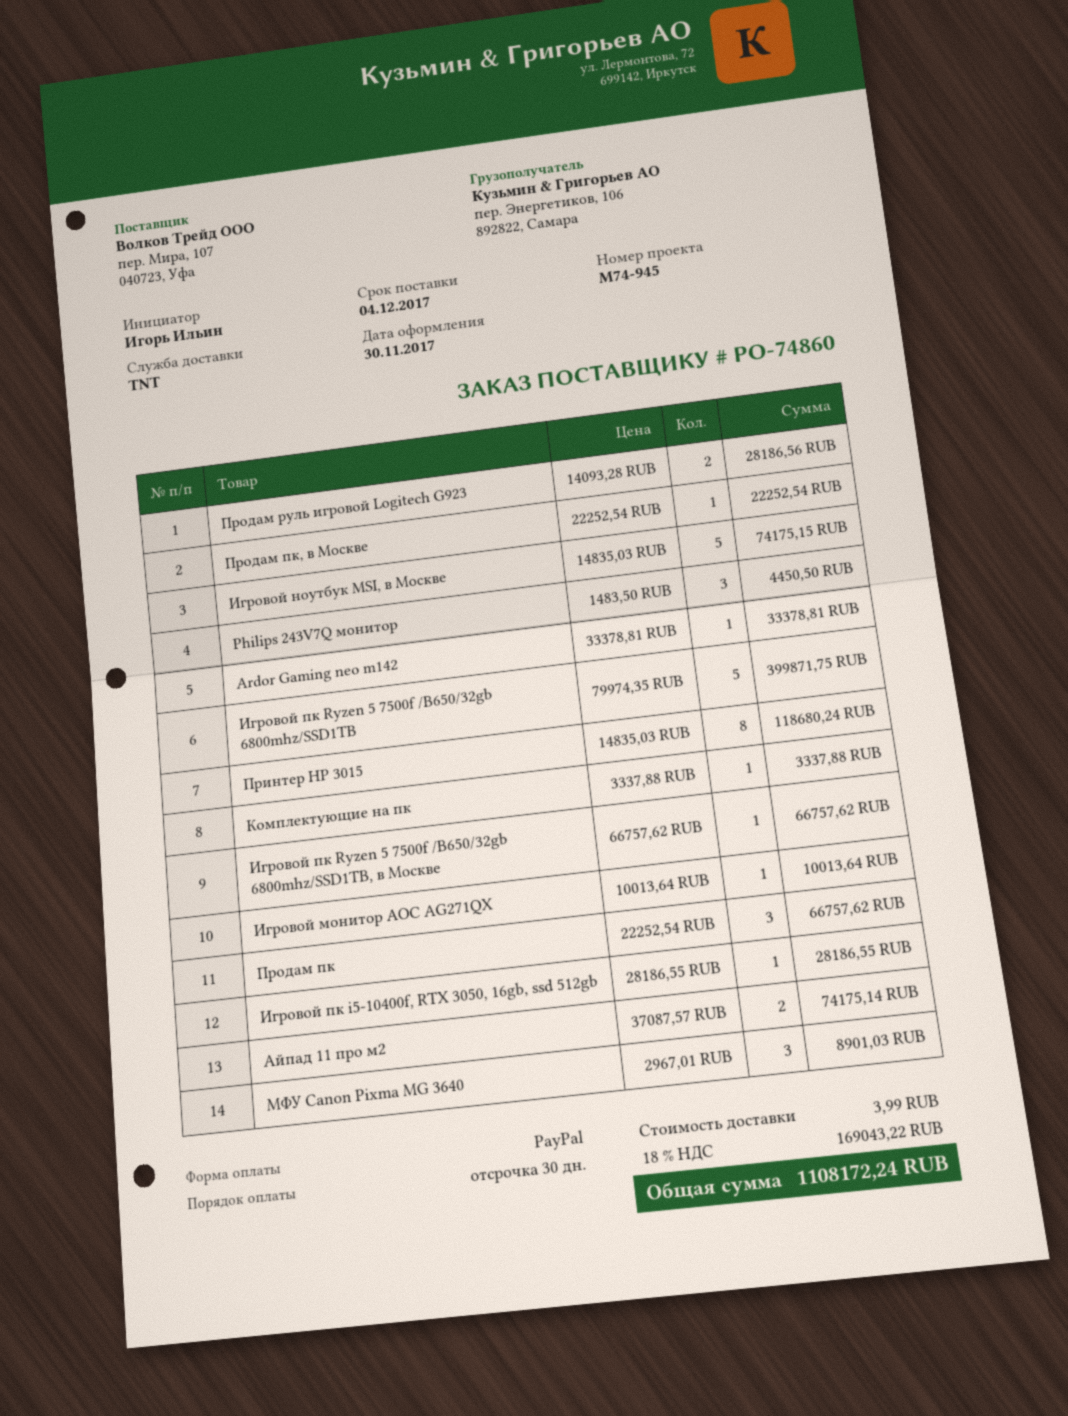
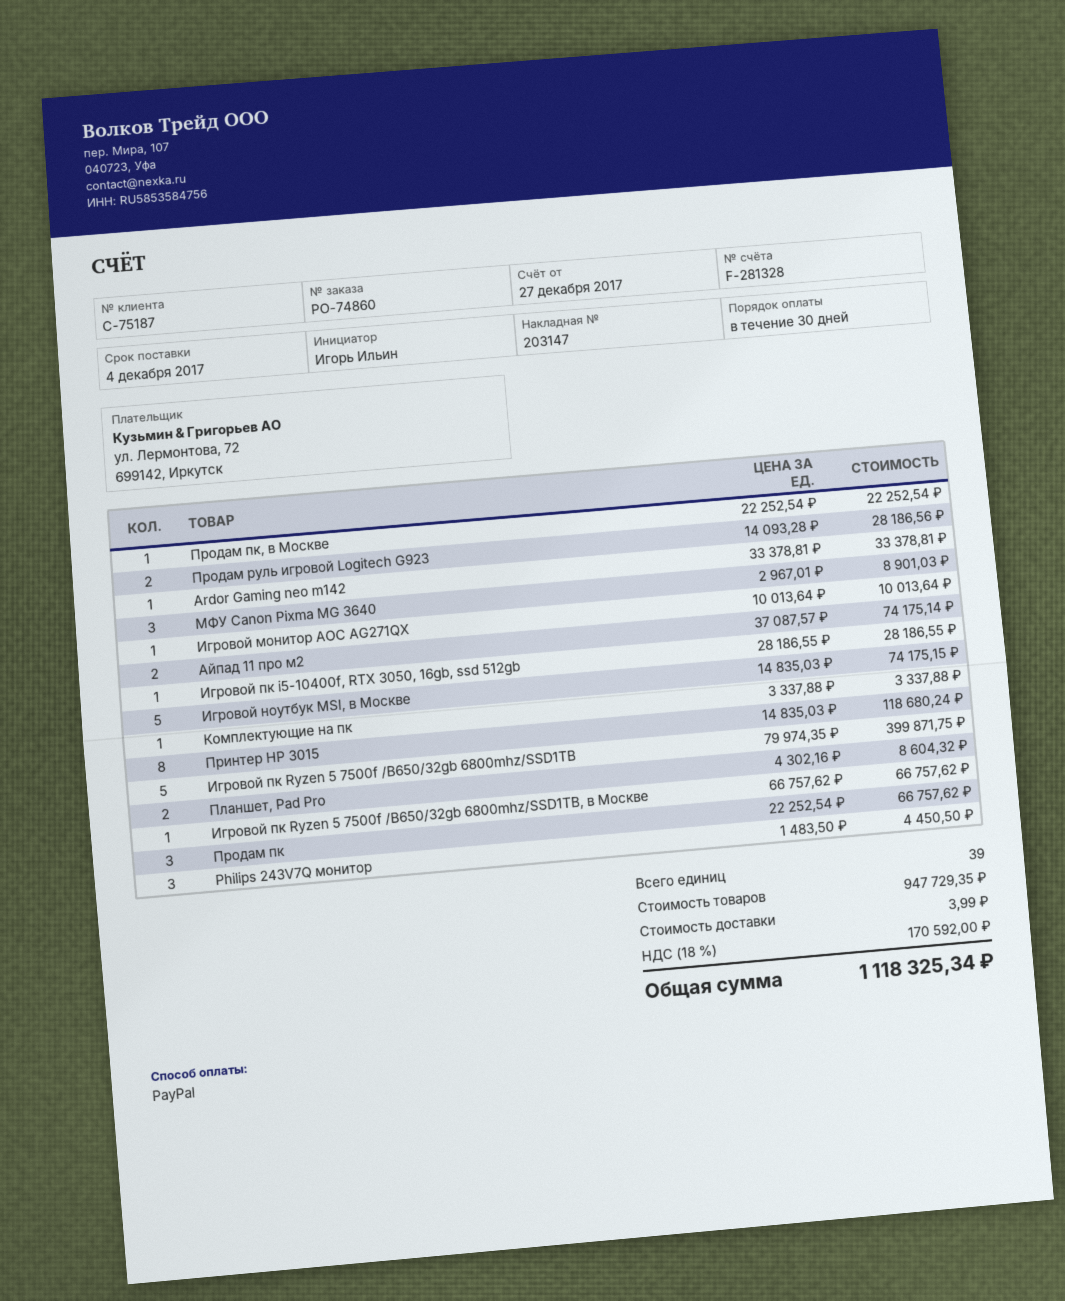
Планшет, Pad Pro: none -> 2 x 4302.16 = 8604.32
tax: 18% = 169043.22 -> 18% = 170592.00
total: 1108172.24 -> 1118325.34

